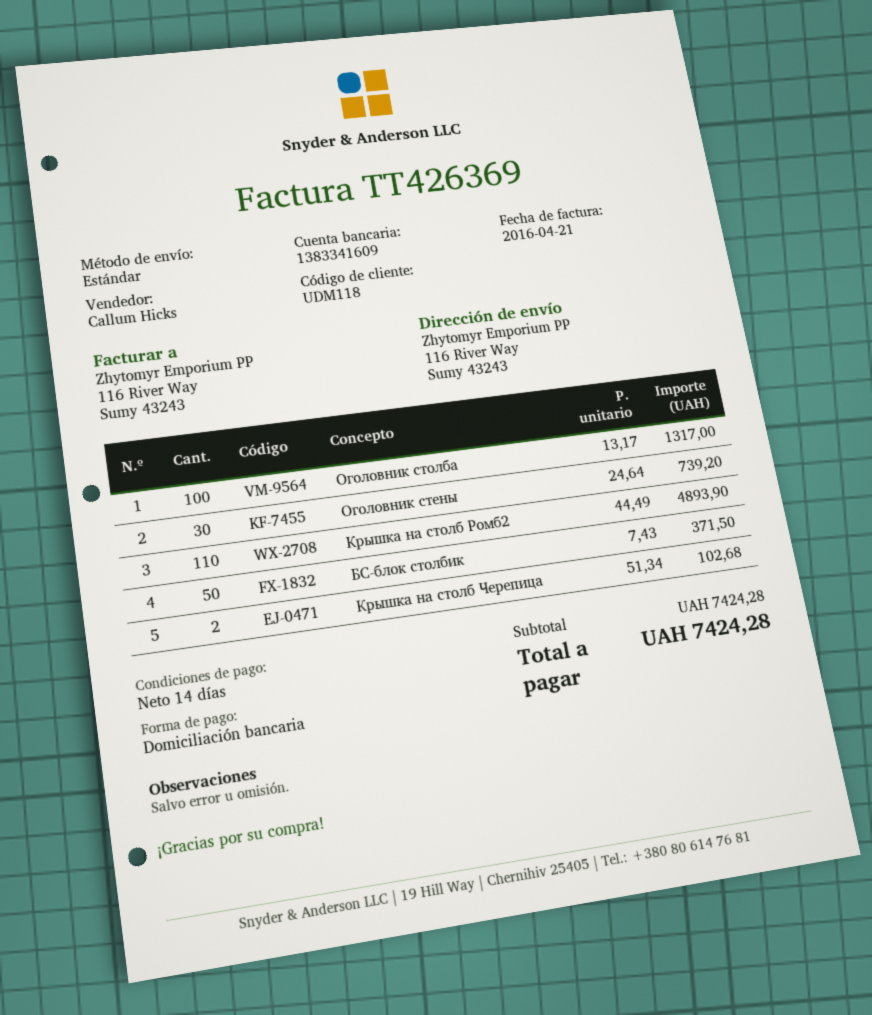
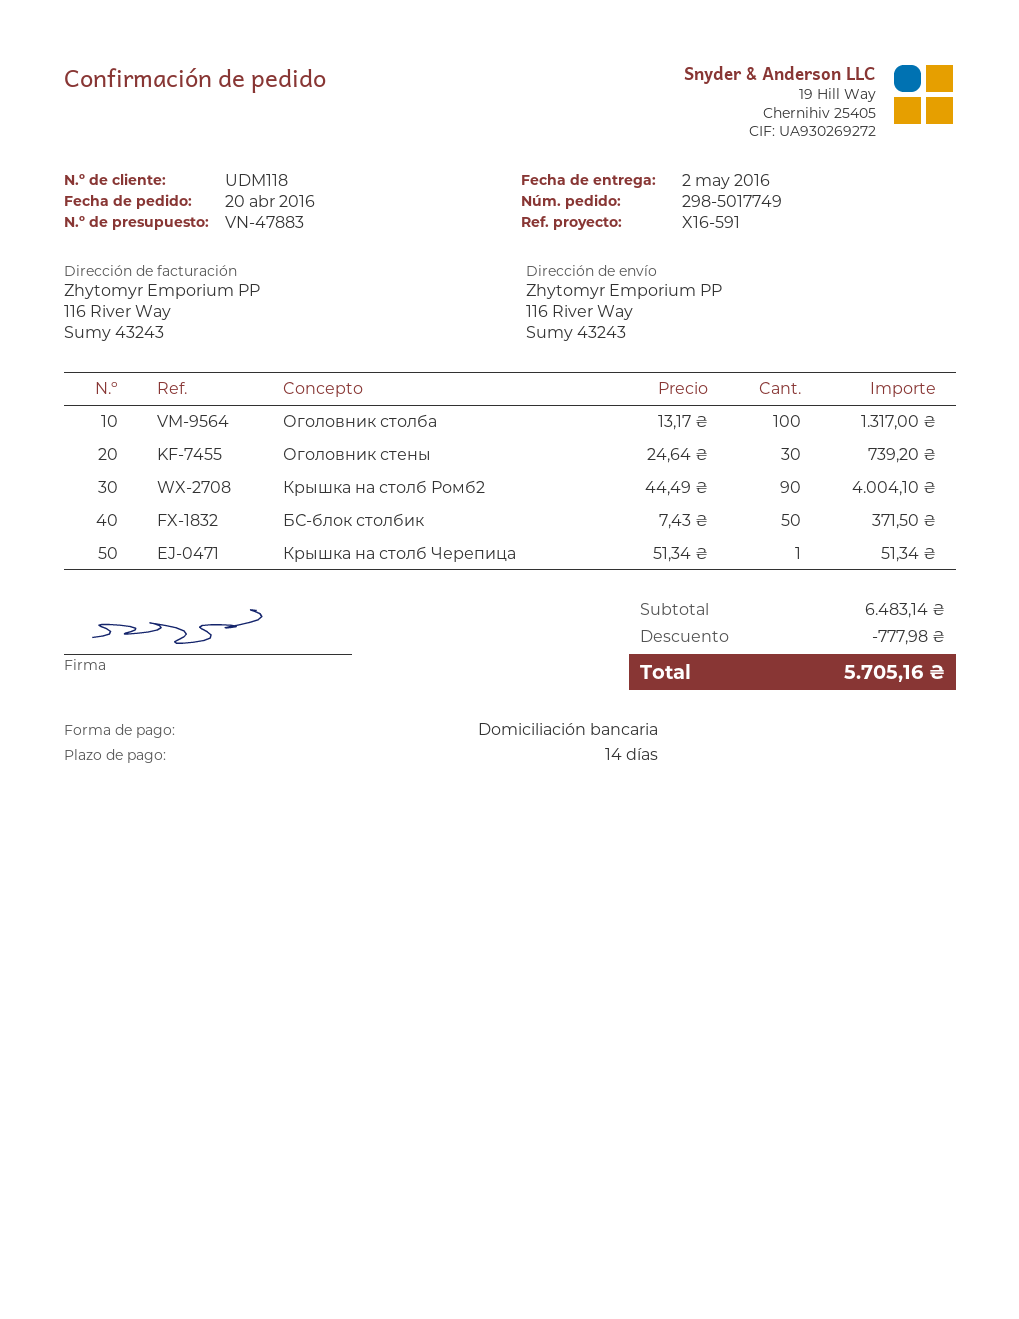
Крышка на столб Ромб2: 110 x 44.49 = 4893.90 -> 90 x 44.49 = 4004.10
Крышка на столб Черепица: 2 x 51.34 = 102.68 -> 1 x 51.34 = 51.34
subtotal: 7424.28 -> 6483.14
discount: none -> 777.98
total: 7424.28 -> 5705.16

